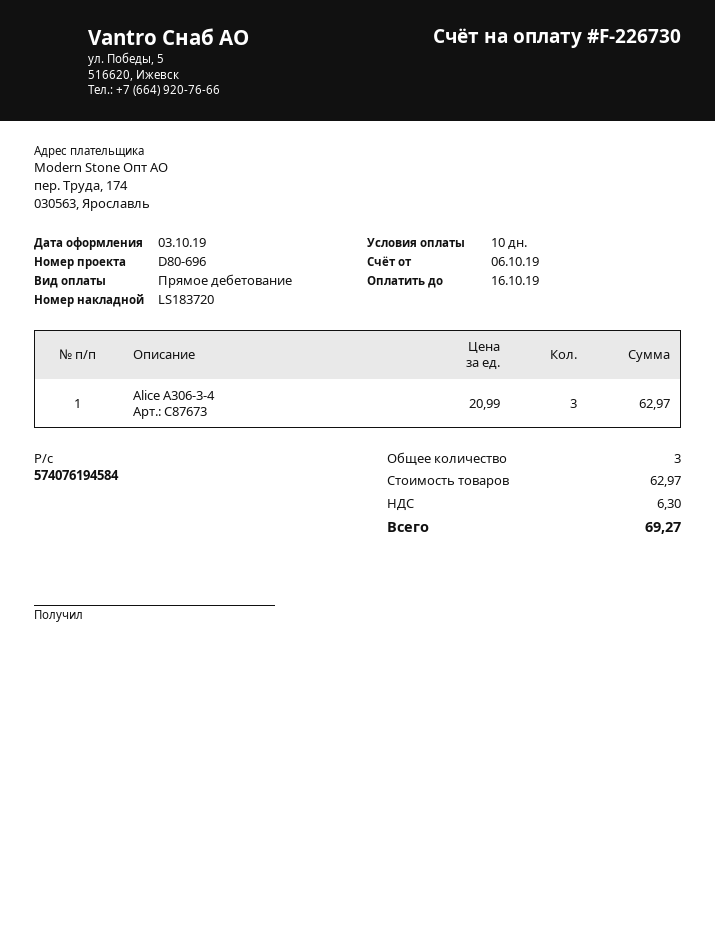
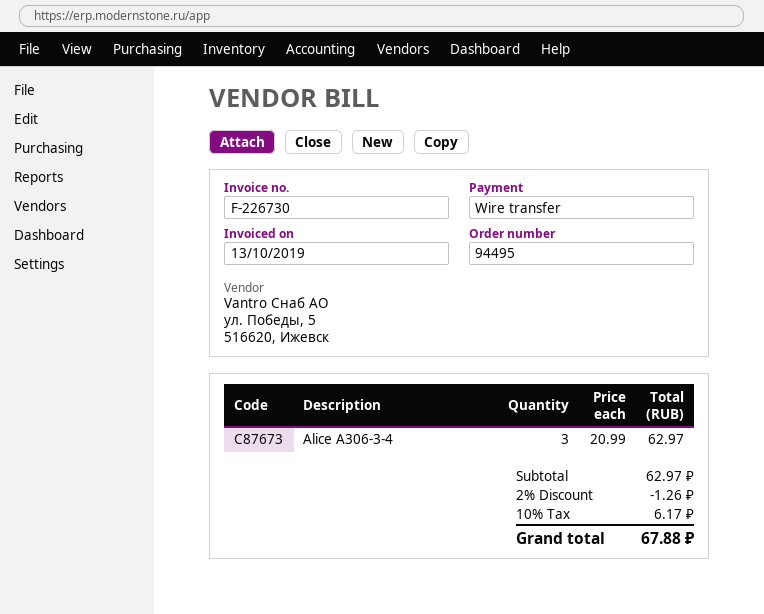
invoice date: 2019-10-06 -> 2019-10-13
payment method: direct debit -> bank transfer
discount: none -> 2% = 1.26
tax: 6.30 -> 6.17
total: 69.27 -> 67.88

